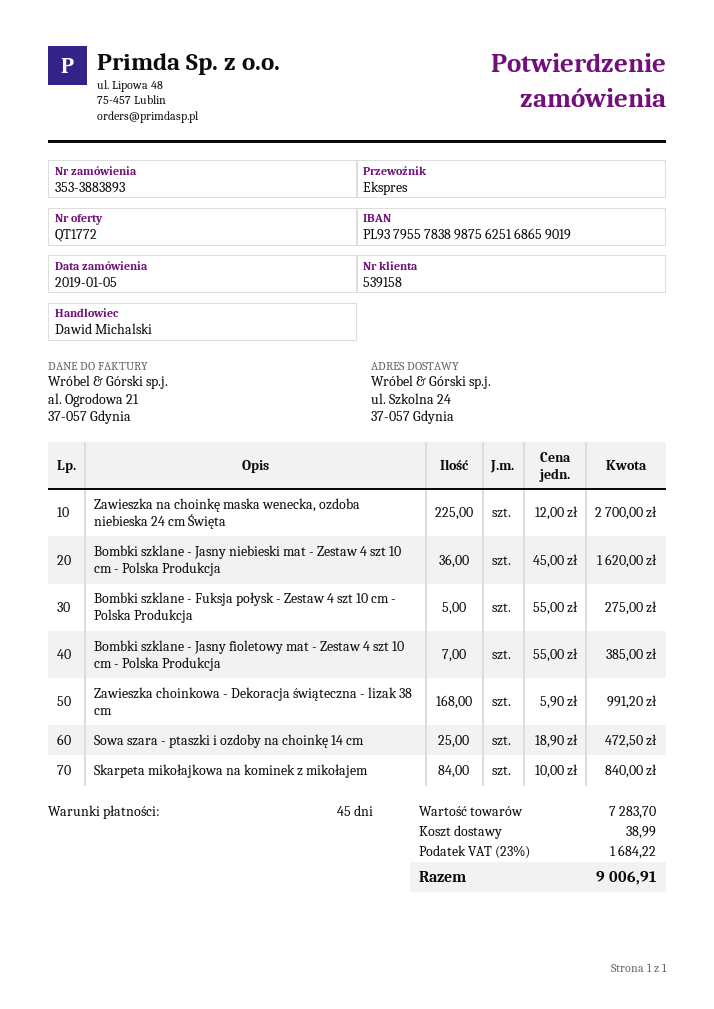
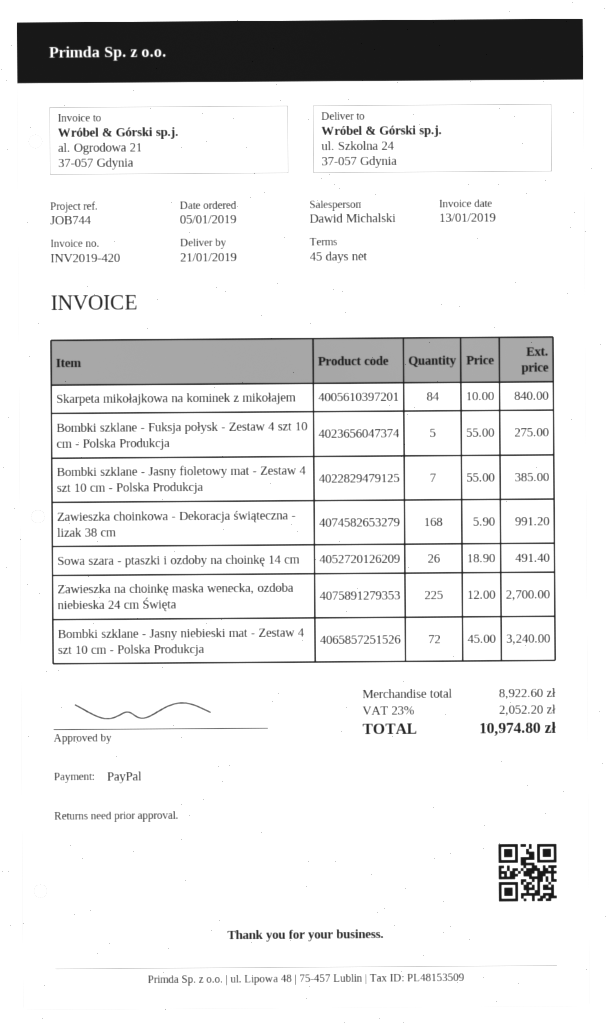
Bombki szklane - Jasny niebieski mat - Zestaw 4 szt 10 cm - Polska Produkcja: 36 x 45.00 = 1620.00 -> 72 x 45.00 = 3240.00
Sowa szara - ptaszki i ozdoby na choinkę 14 cm: 25 x 18.90 = 472.50 -> 26 x 18.90 = 491.40
subtotal: 7283.70 -> 8922.60
shipping: 38.99 -> none
tax: 23% = 1684.22 -> 23% = 2052.20
total: 9006.91 -> 10974.80

